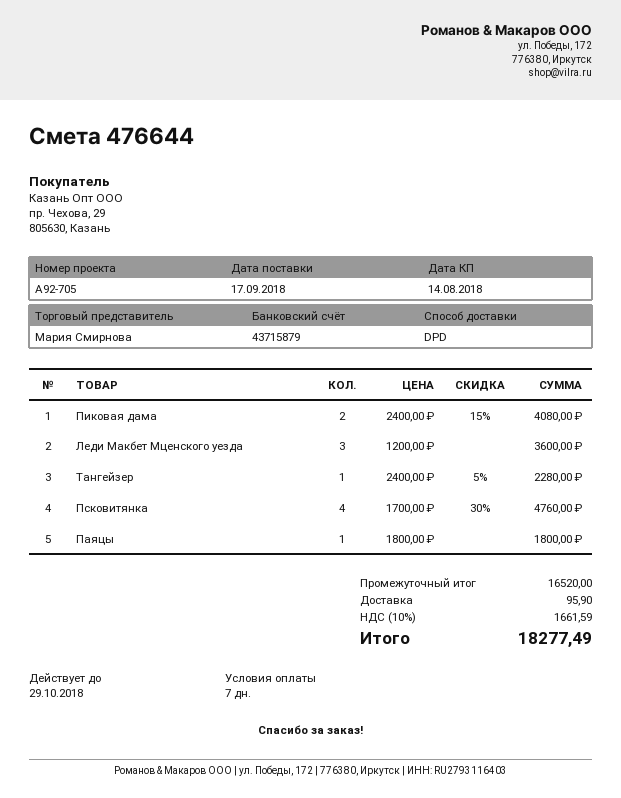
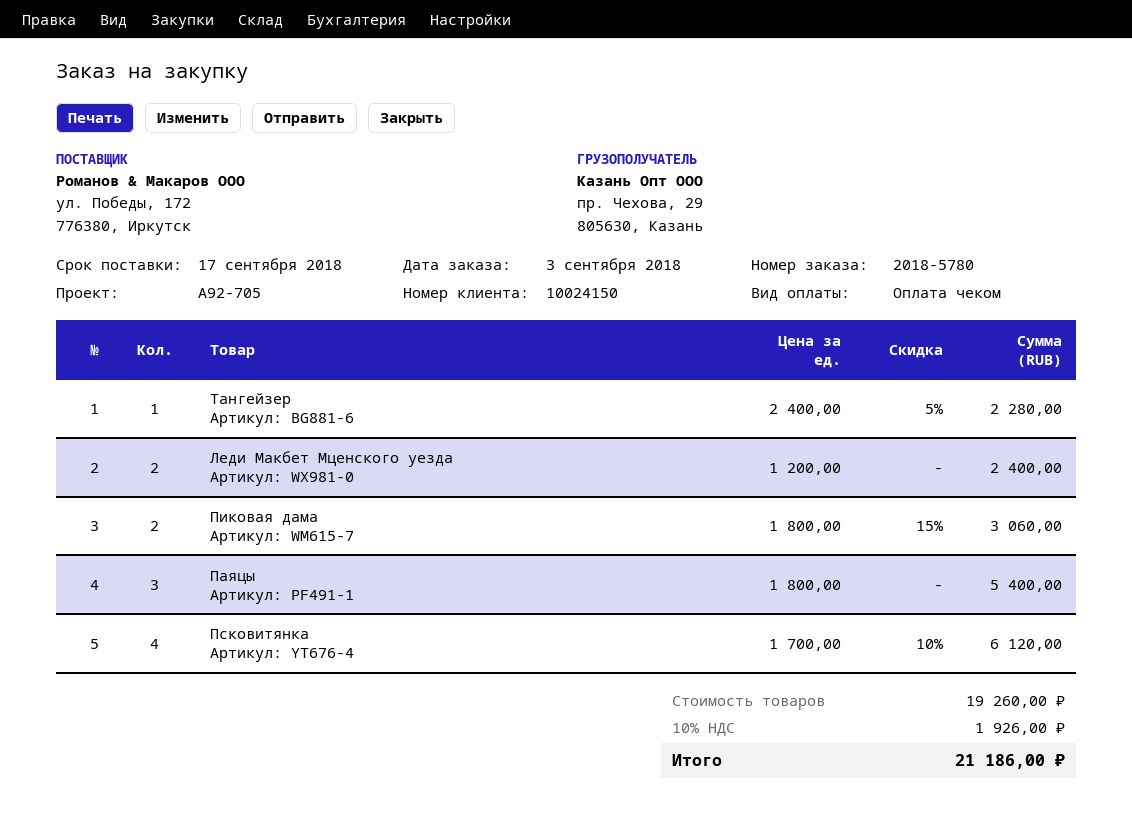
Пиковая дама: 2 x 2400.00 - 15% = 4080.00 -> 2 x 1800.00 - 15% = 3060.00
Леди Макбет Мценского уезда: 3 x 1200.00 = 3600.00 -> 2 x 1200.00 = 2400.00
Псковитянка: 4 x 1700.00 - 30% = 4760.00 -> 4 x 1700.00 - 10% = 6120.00
Паяцы: 1 x 1800.00 = 1800.00 -> 3 x 1800.00 = 5400.00
subtotal: 16520.00 -> 19260.00
shipping: 95.90 -> none
tax: 10% = 1661.59 -> 10% = 1926.00
total: 18277.49 -> 21186.00

